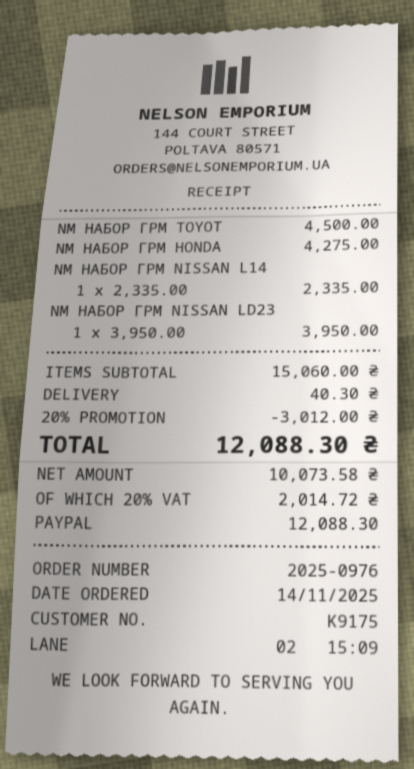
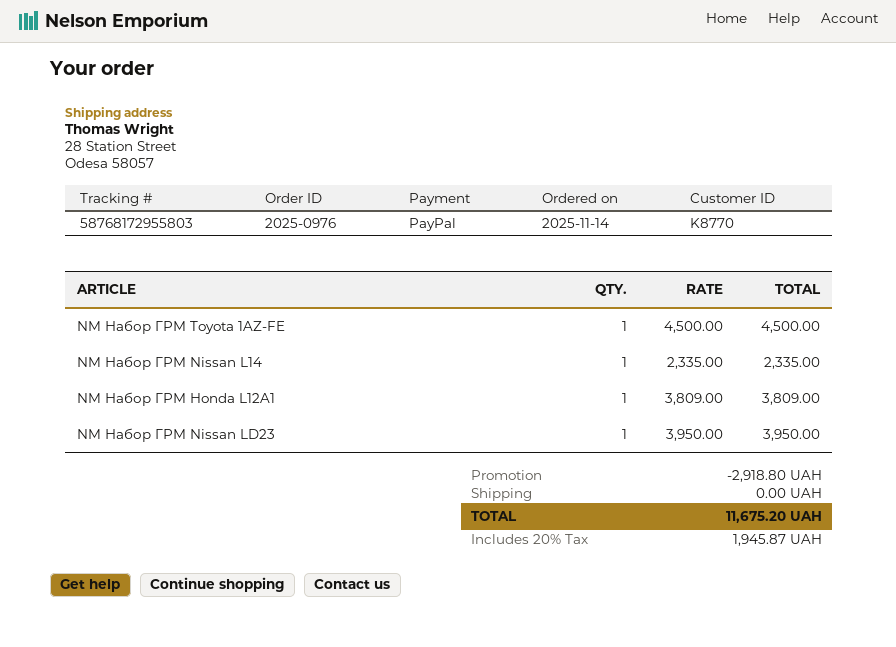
customer number: K9175 -> K8770
NM НАБОР ГРМ HONDA: 1 x 4275.00 = 4275.00 -> 1 x 3809.00 = 3809.00
discount: 3012.00 -> 2918.80
shipping: 40.30 -> 0.00
tax: 20% = 2014.72 -> 20% = 1945.87
total: 12088.30 -> 11675.20

